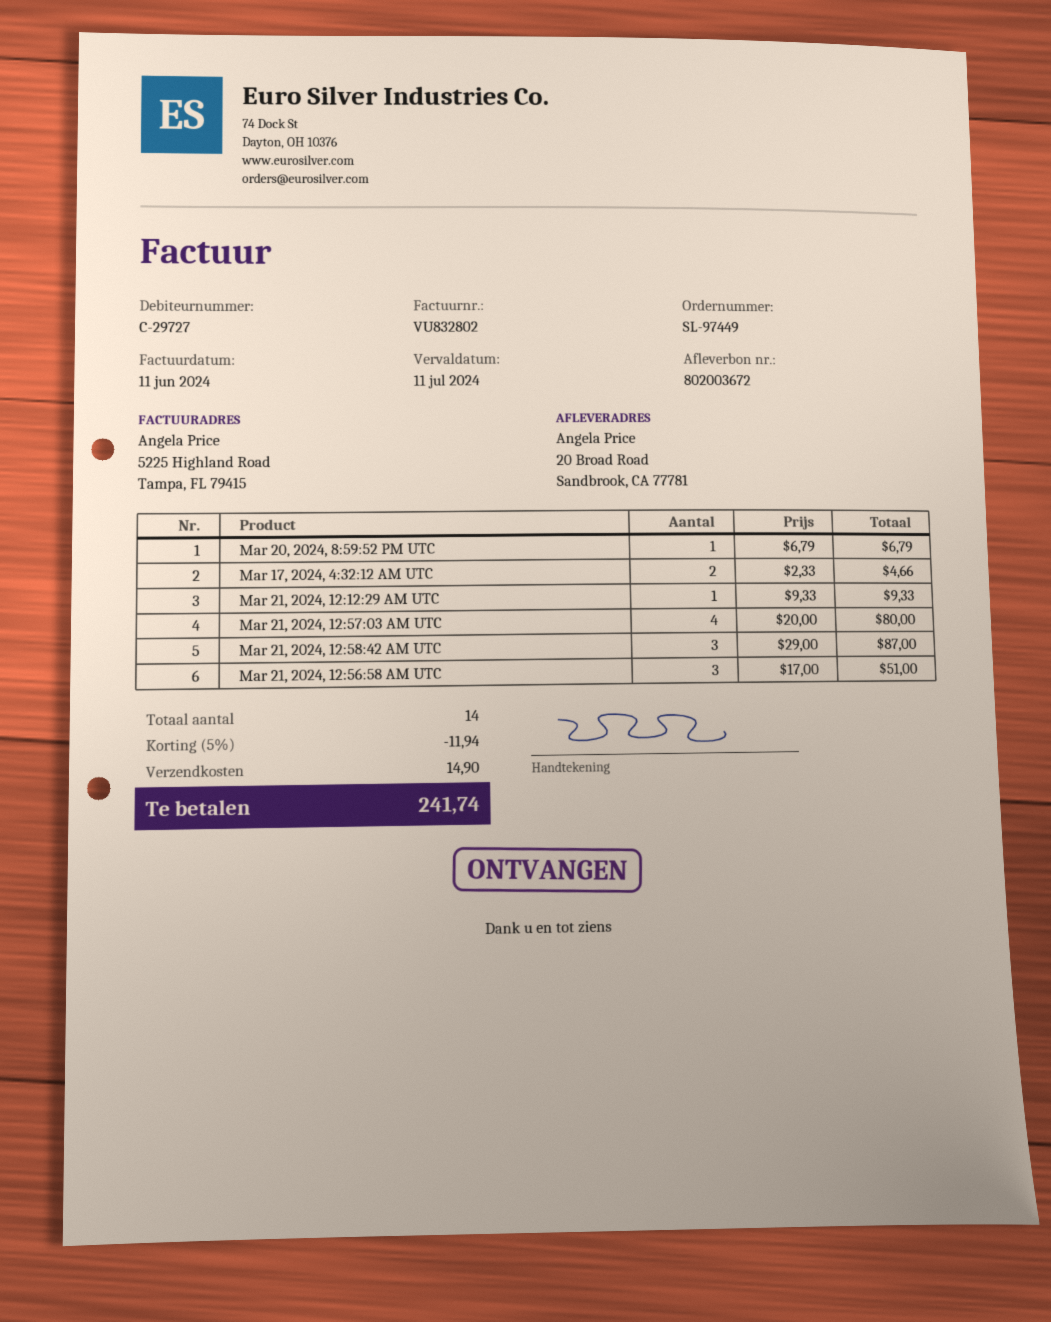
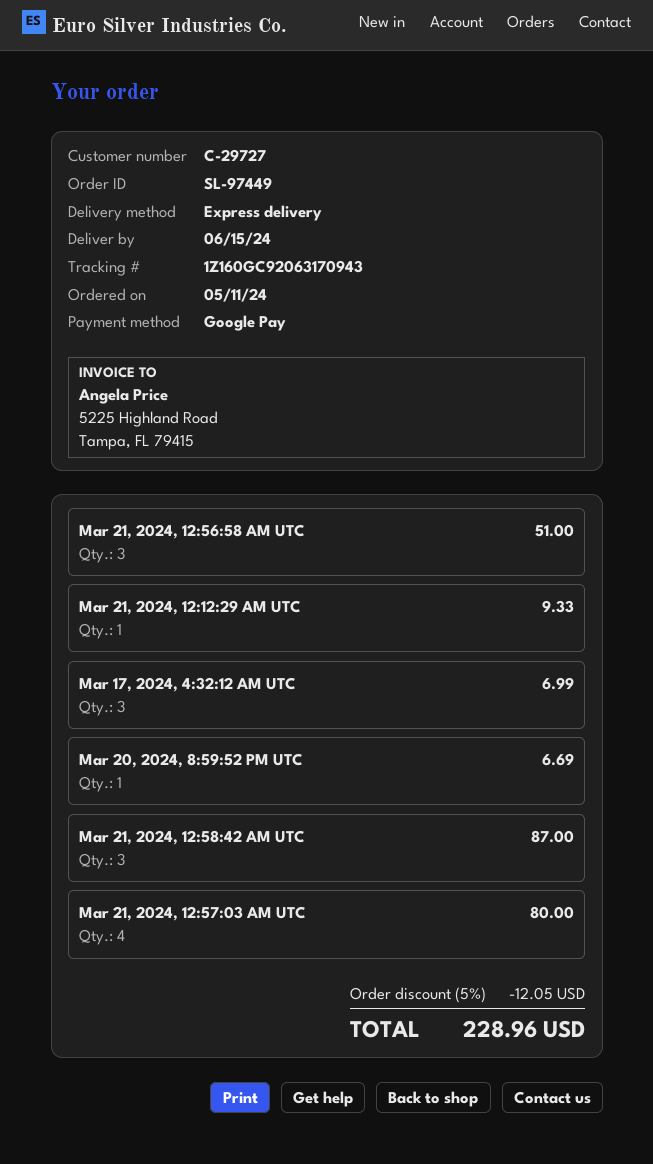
Mar 20, 2024, 8:59:52 PM UTC: 1 for 6.79 -> 1 for 6.69
Mar 17, 2024, 4:32:12 AM UTC: 2 for 4.66 -> 3 for 6.99
discount: 5% = 11.94 -> 5% = 12.05
shipping: 14.90 -> none
total: 241.74 -> 228.96

